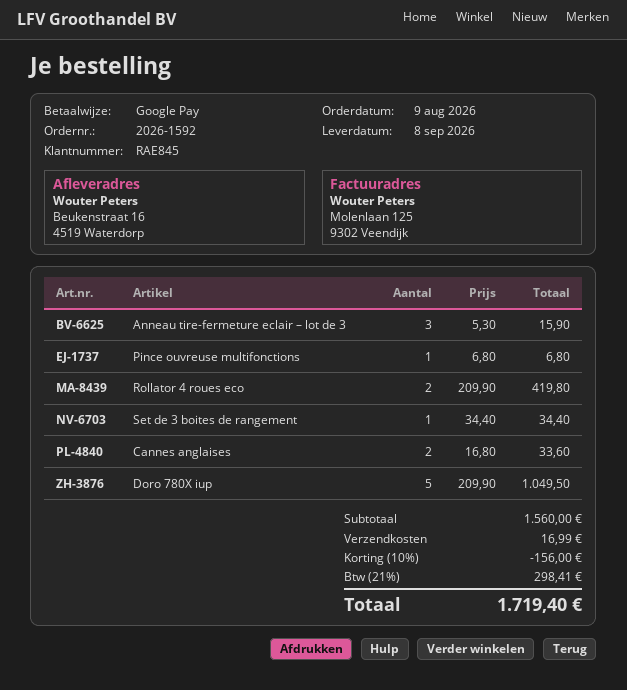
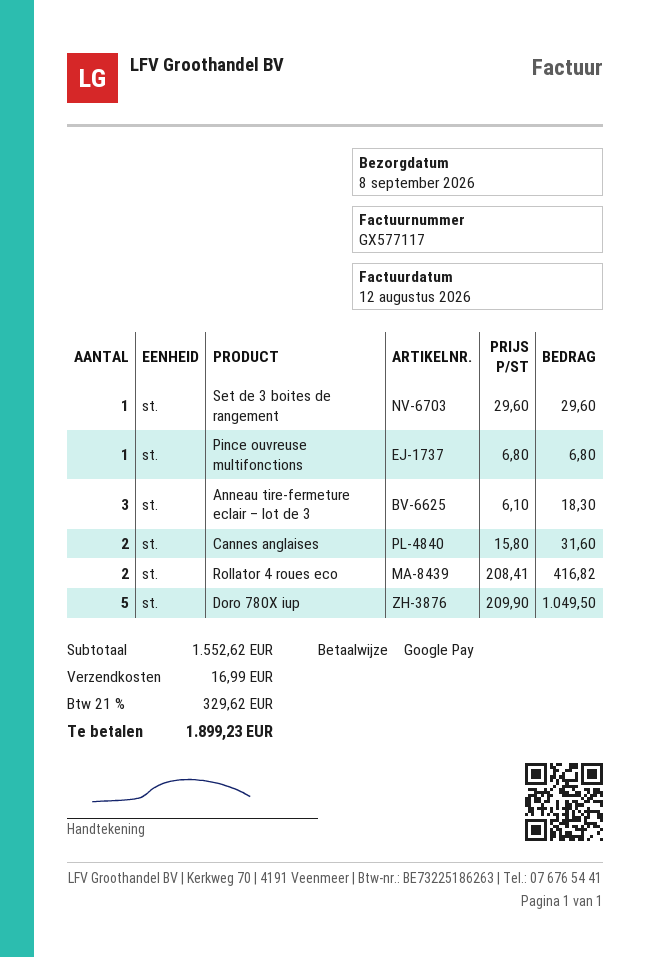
Anneau tire-fermeture eclair – lot de 3: 3 x 5.30 = 15.90 -> 3 x 6.10 = 18.30
Rollator 4 roues eco: 2 x 209.90 = 419.80 -> 2 x 208.41 = 416.82
Set de 3 boites de rangement: 1 x 34.40 = 34.40 -> 1 x 29.60 = 29.60
Cannes anglaises: 2 x 16.80 = 33.60 -> 2 x 15.80 = 31.60
subtotal: 1560.00 -> 1552.62
discount: 10% = 156.00 -> none
tax: 21% = 298.41 -> 21% = 329.62
total: 1719.40 -> 1899.23

